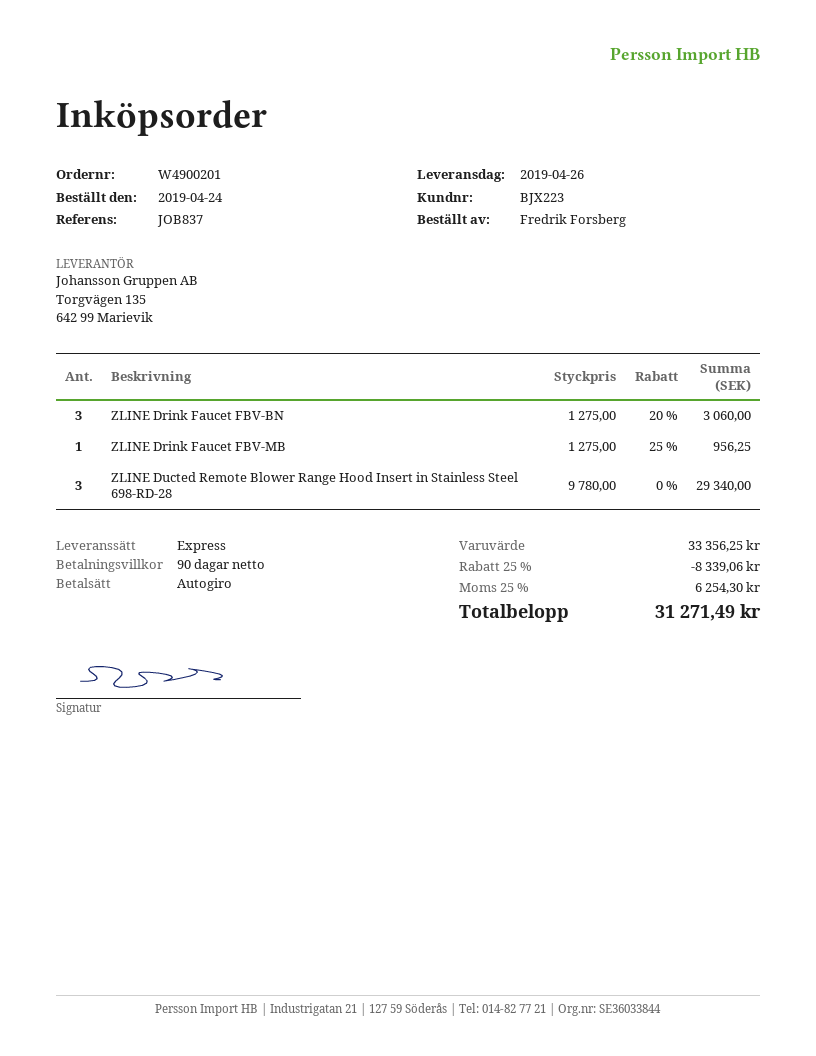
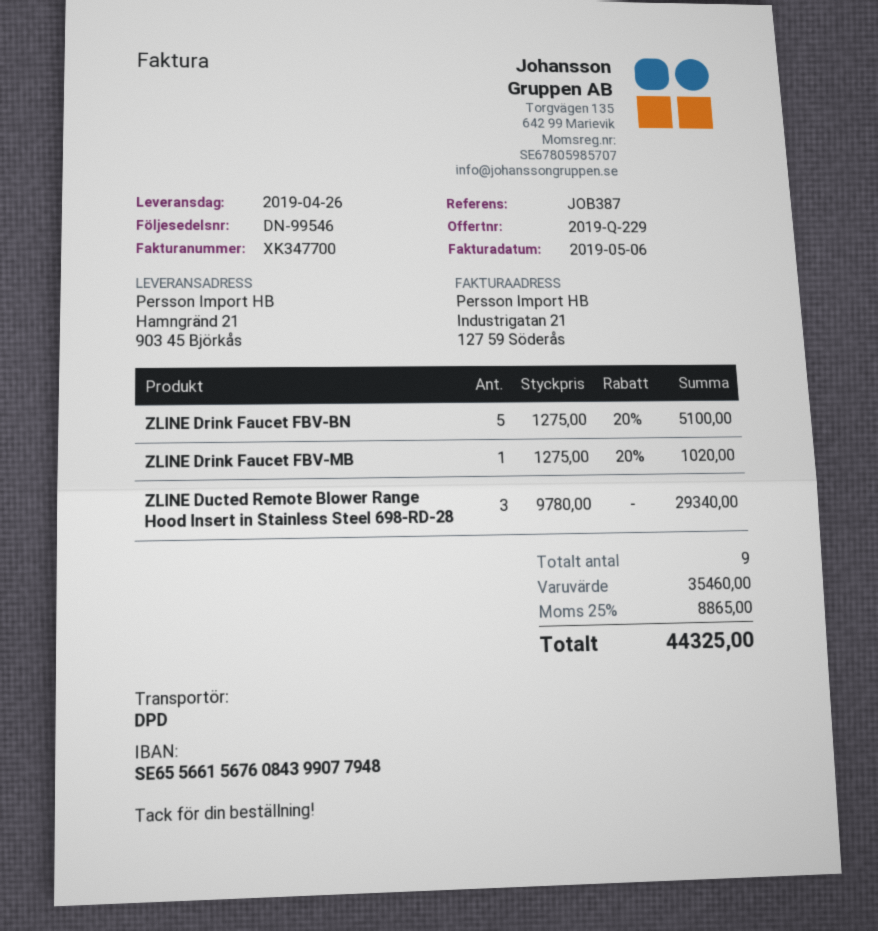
reference: JOB837 -> JOB387
shipping method: express -> DPD
ZLINE Drink Faucet FBV-BN: 3 x 1275.00 - 20% = 3060.00 -> 5 x 1275.00 - 20% = 5100.00
ZLINE Drink Faucet FBV-MB: 1 x 1275.00 - 25% = 956.25 -> 1 x 1275.00 - 20% = 1020.00
subtotal: 33356.25 -> 35460.00
discount: 25% = 8339.06 -> none
tax: 25% = 6254.30 -> 25% = 8865.00
total: 31271.49 -> 44325.00

